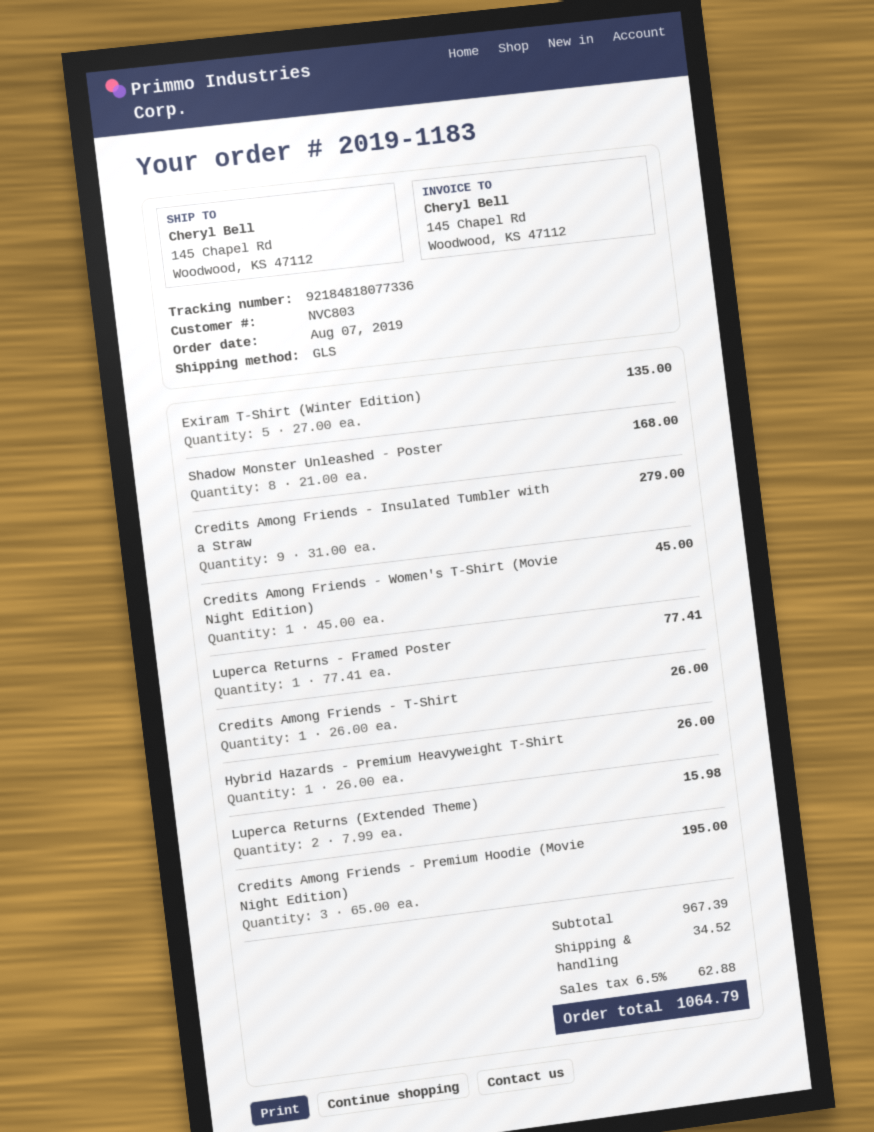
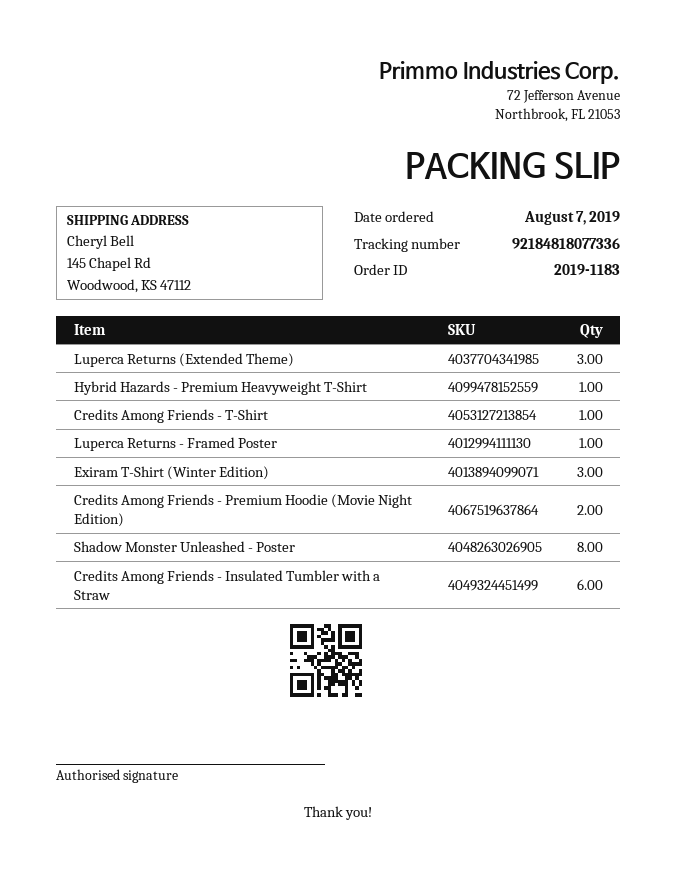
Exiram T-Shirt (Winter Edition): 5 -> 3
Credits Among Friends - Insulated Tumbler with a Straw: 9 -> 6
Credits Among Friends - Women's T-Shirt (Movie Night Edition): 1 -> none
Luperca Returns (Extended Theme): 2 -> 3
Credits Among Friends - Premium Hoodie (Movie Night Edition): 3 -> 2

